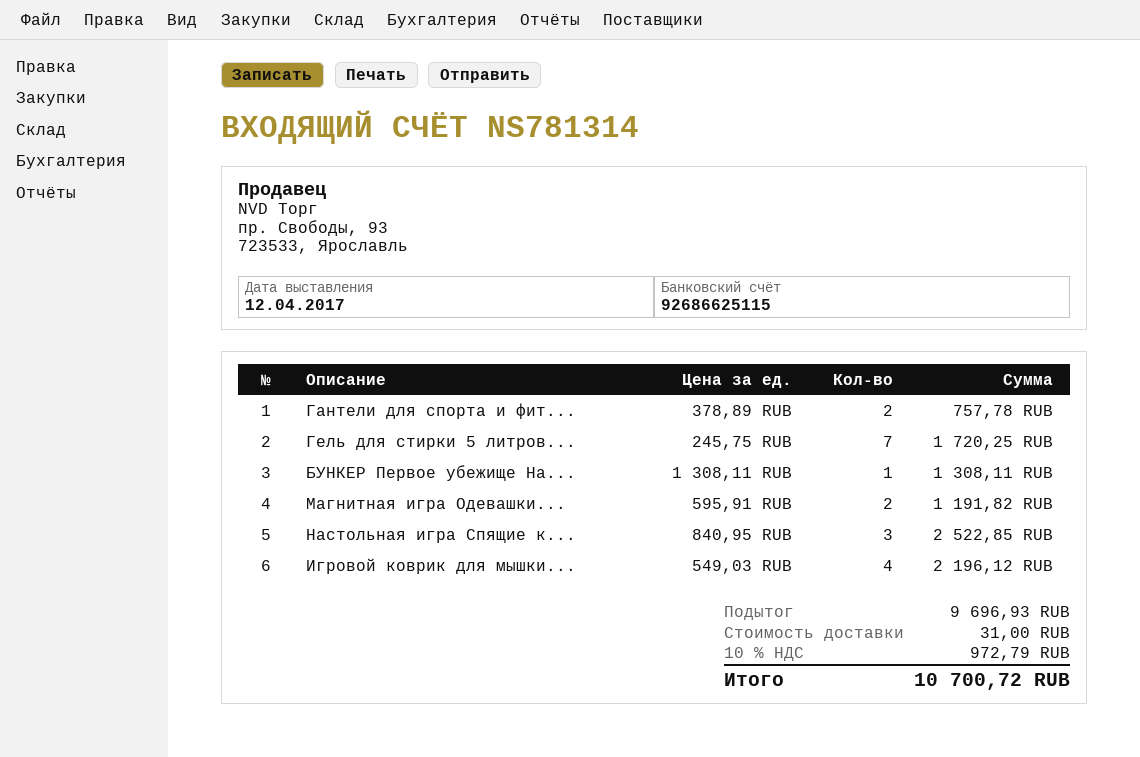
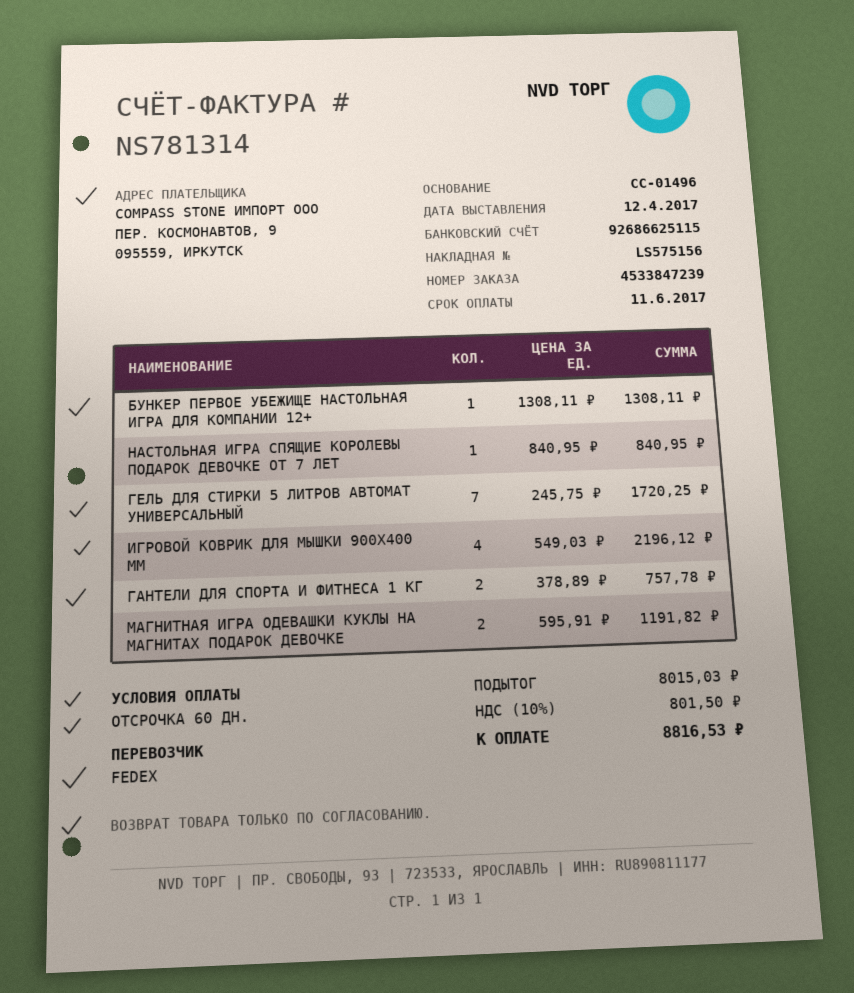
Настольная игра Спящие к...: 3 x 840.95 = 2522.85 -> 1 x 840.95 = 840.95
subtotal: 9696.93 -> 8015.03
shipping: 31.00 -> none
tax: 10% = 972.79 -> 10% = 801.50
total: 10700.72 -> 8816.53

